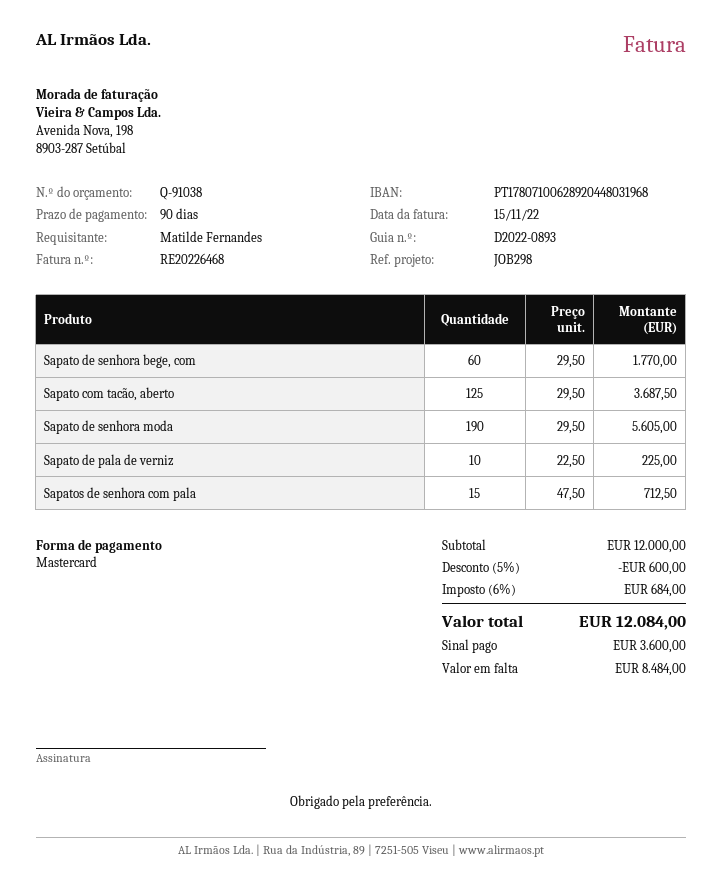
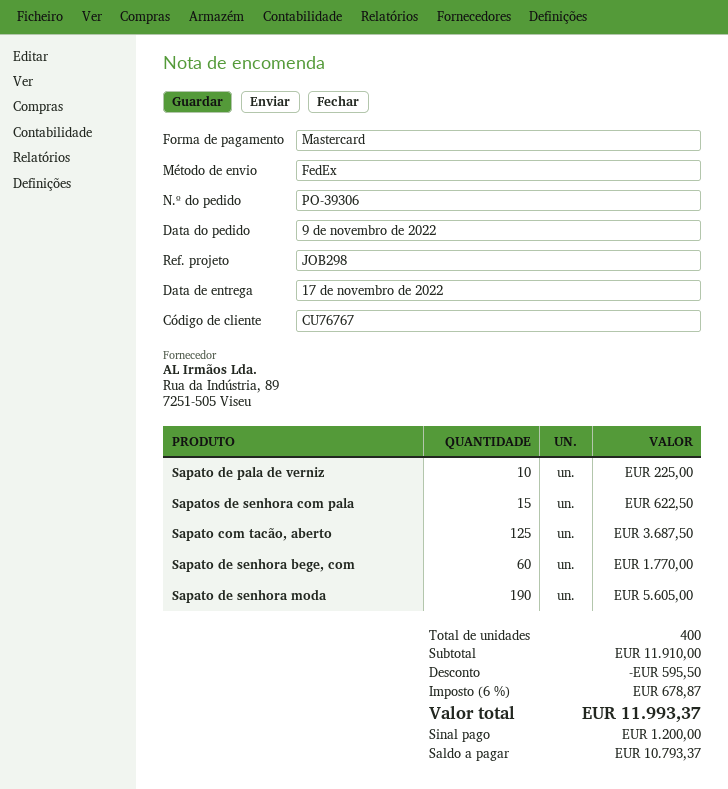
Sapatos de senhora com pala: 15 for 712.50 -> 15 for 622.50
subtotal: 12000.00 -> 11910.00
discount: 600.00 -> 595.50
tax: 6% = 684.00 -> 6% = 678.87
total: 12084.00 -> 11993.37
deposit: 3600.00 -> 1200.00
balance: 8484.00 -> 10793.37

